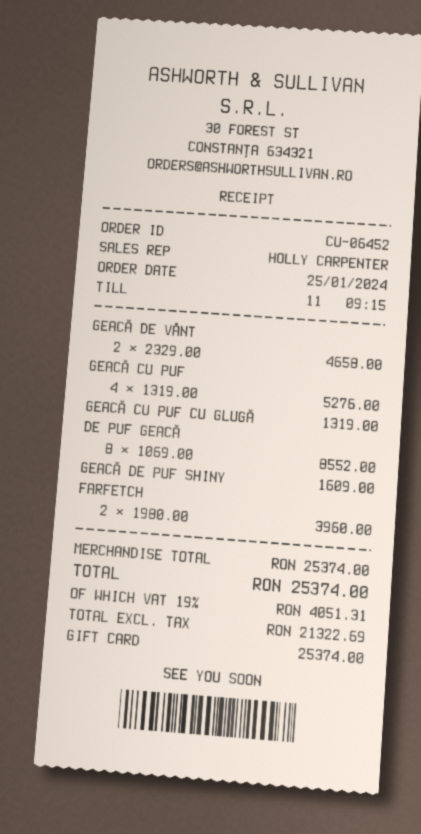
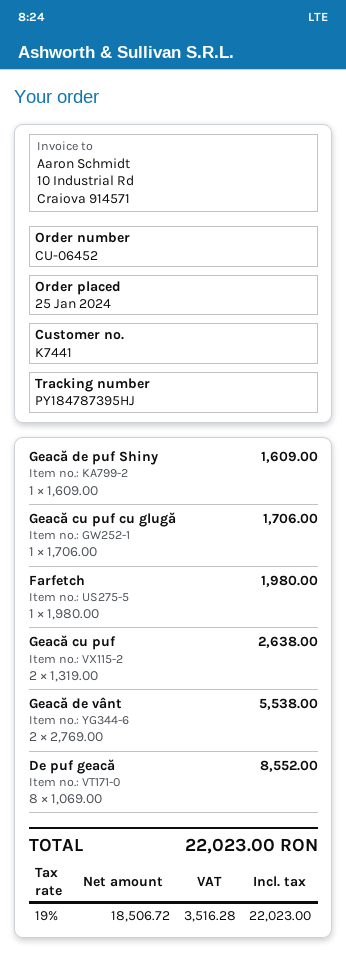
GEACĂ DE VÂNT: 2 x 2329.00 = 4658.00 -> 2 x 2769.00 = 5538.00
GEACĂ CU PUF: 4 x 1319.00 = 5276.00 -> 2 x 1319.00 = 2638.00
GEACĂ CU PUF CU GLUGĂ: 1 x 1319.00 = 1319.00 -> 1 x 1706.00 = 1706.00
FARFETCH: 2 x 1980.00 = 3960.00 -> 1 x 1980.00 = 1980.00
net: 21322.69 -> 18506.72
tax: 19% = 4051.31 -> 19% = 3516.28
total: 25374.00 -> 22023.00

